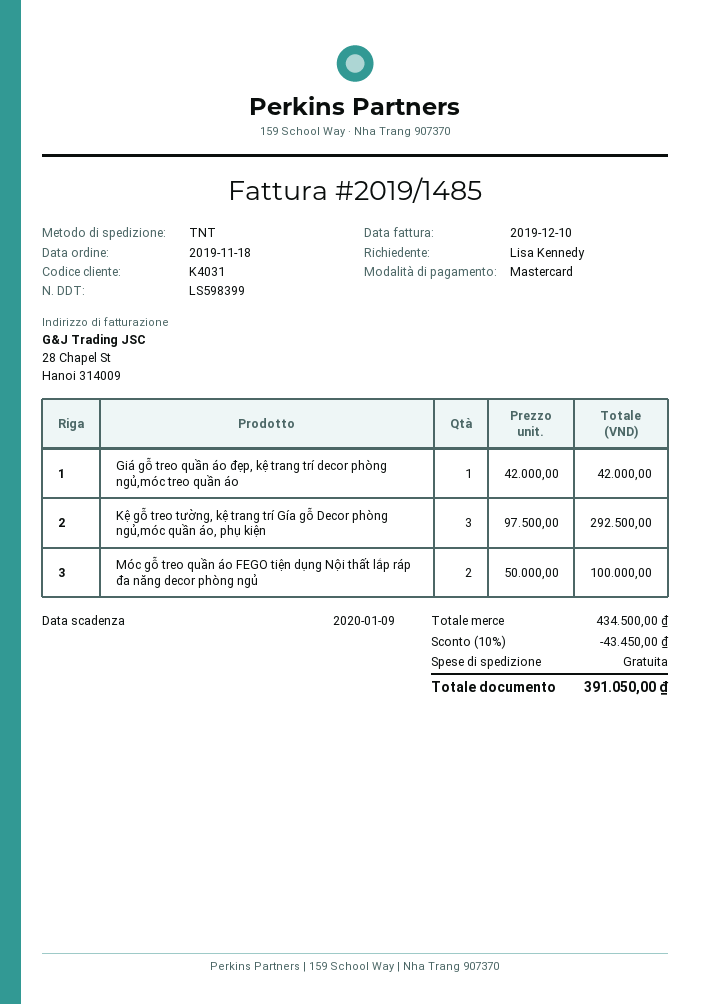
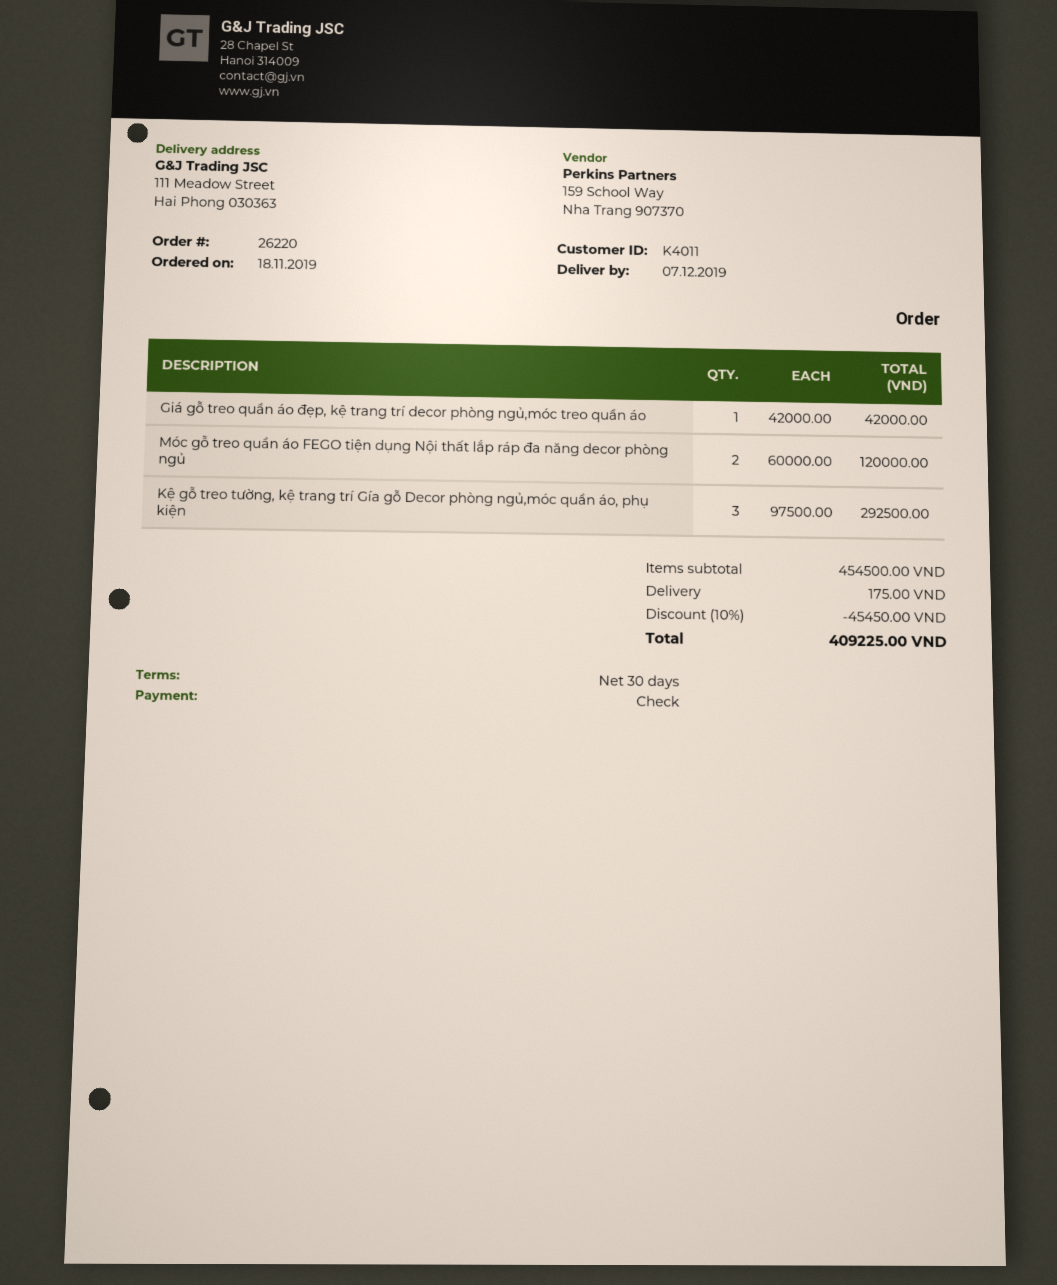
customer number: K4031 -> K4011
payment method: Mastercard -> cheque
Móc gỗ treo quần áo FEGO tiện dụng Nội thất lắp ráp đa năng decor phòng ngủ: 2 x 50000.00 = 100000.00 -> 2 x 60000.00 = 120000.00
subtotal: 434500.00 -> 454500.00
discount: 10% = 43450.00 -> 10% = 45450.00
shipping: 0.00 -> 175.00
total: 391050.00 -> 409225.00

